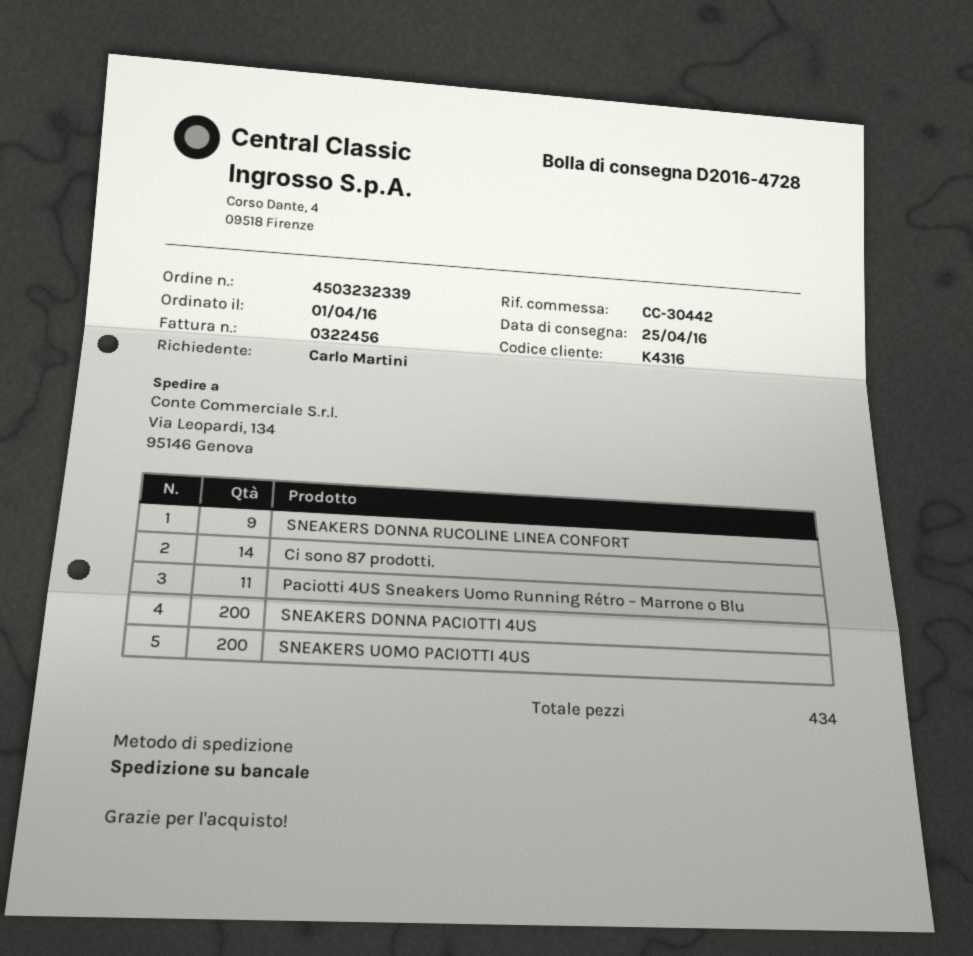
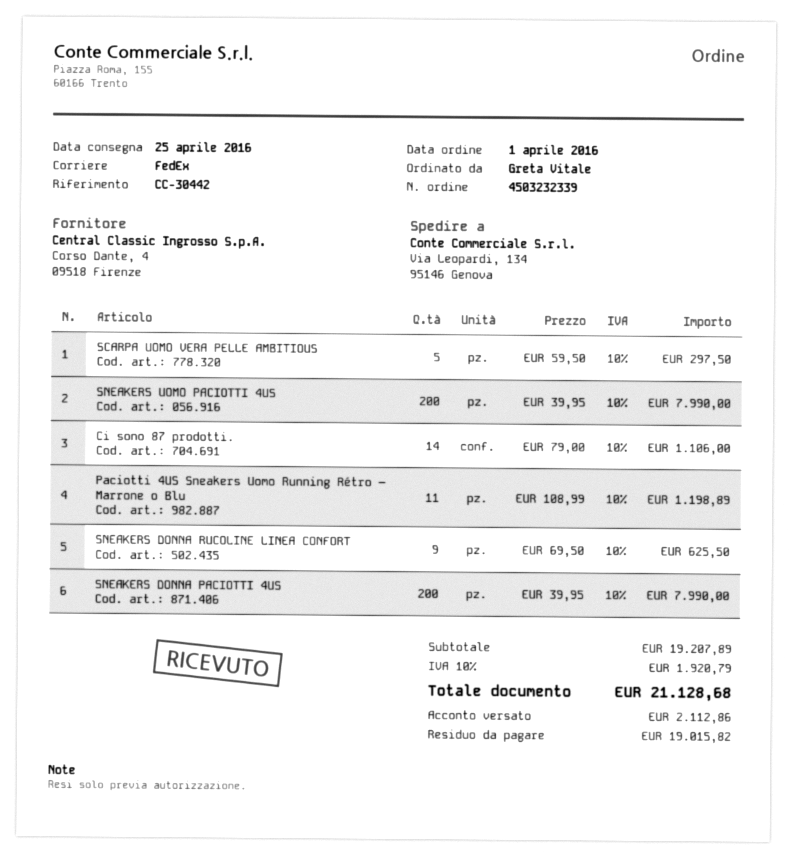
ordered by: Carlo Martini -> Greta Vitale
shipping method: pallet freight -> FedEx
SCARPA UOMO VERA PELLE AMBITIOUS: none -> 5

